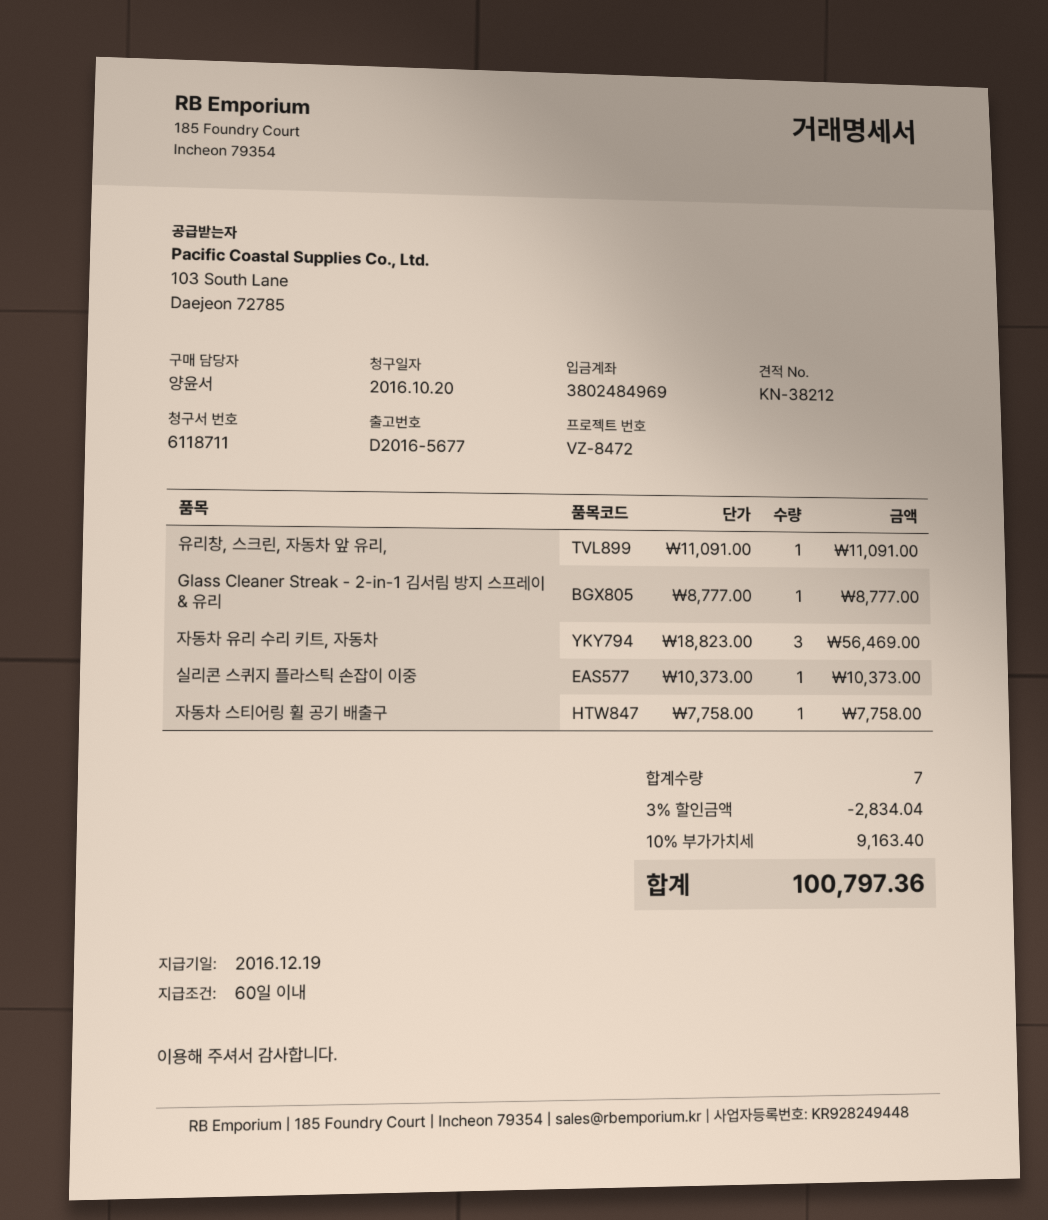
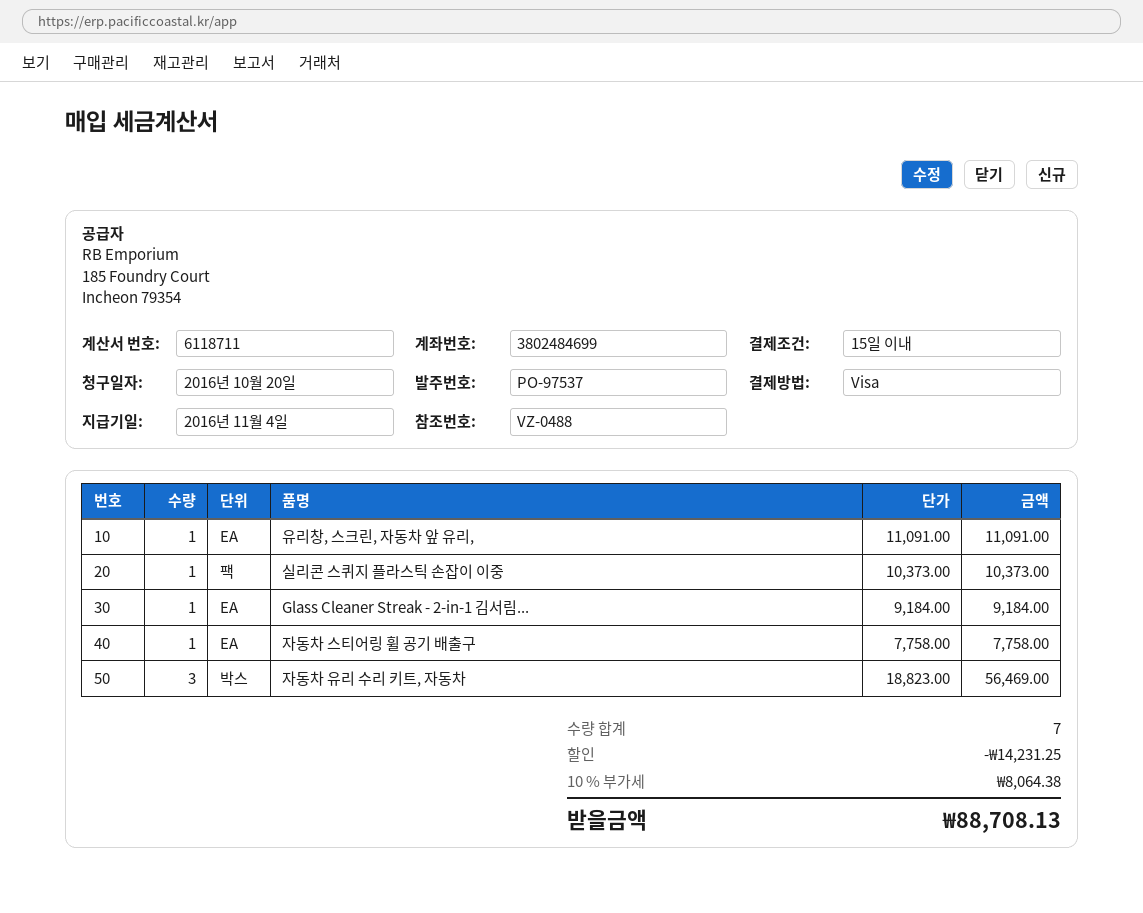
payment terms: 60 days -> 15 days
due date: 2016-12-19 -> 2016-11-04
reference: VZ-8472 -> VZ-0488
bank account: 3802484969 -> 3802484699
Glass Cleaner Streak - 2-in-1 김서림 방지 스프레이 & 유리: 1 x 8777.00 = 8777.00 -> 1 x 9184.00 = 9184.00
discount: 2834.04 -> 14231.25
tax: 10% = 9163.40 -> 10% = 8064.38
total: 100797.36 -> 88708.13

